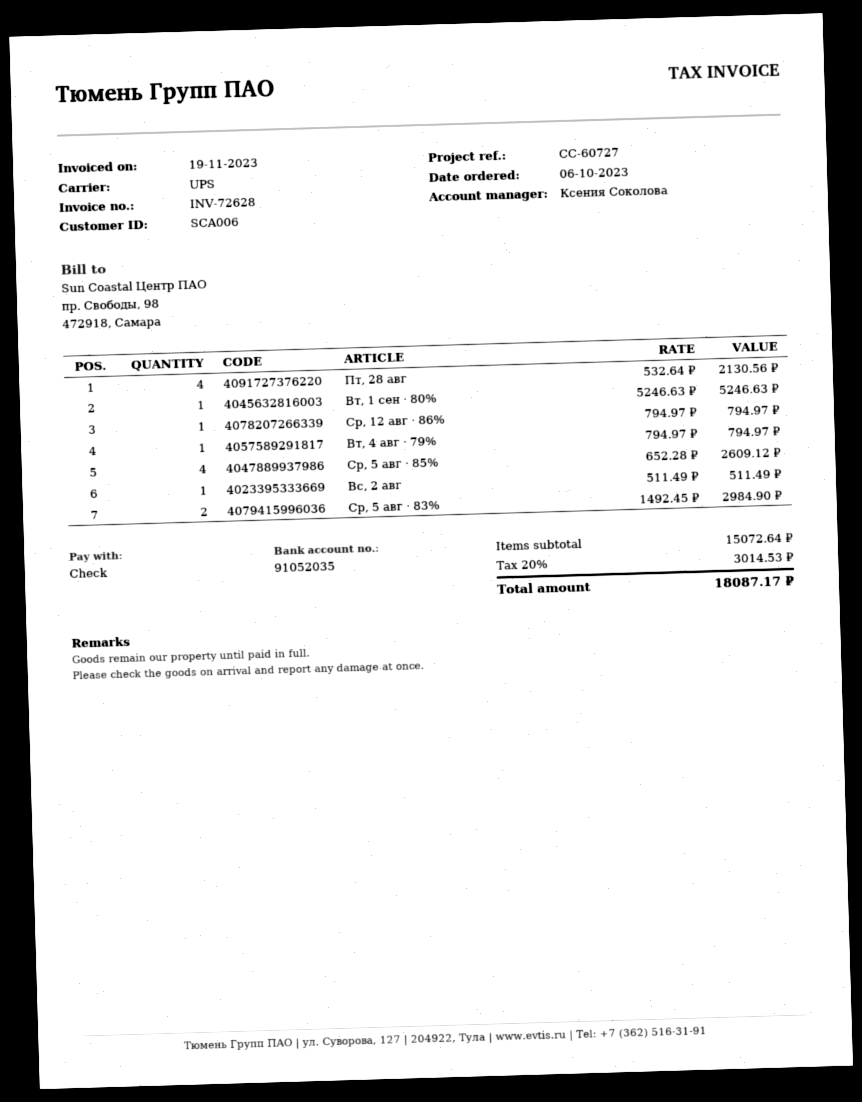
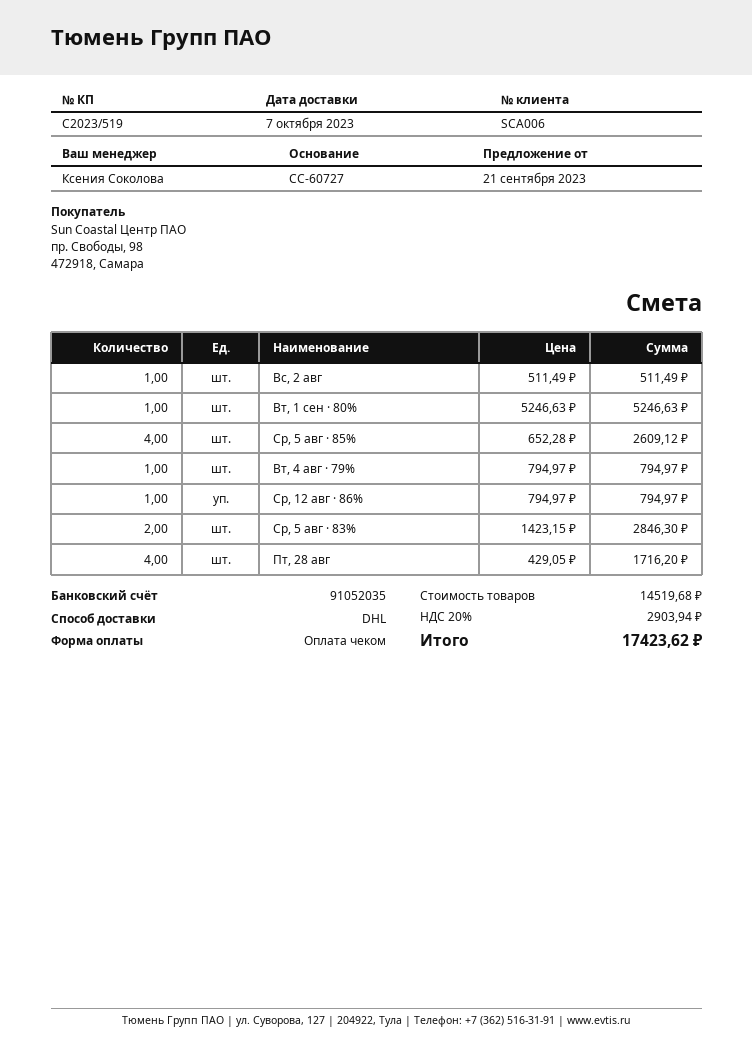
shipping method: UPS -> DHL
Пт, 28 авг: 4 x 532.64 = 2130.56 -> 4 x 429.05 = 1716.20
Ср, 5 авг · 83%: 2 x 1492.45 = 2984.90 -> 2 x 1423.15 = 2846.30
subtotal: 15072.64 -> 14519.68
tax: 20% = 3014.53 -> 20% = 2903.94
total: 18087.17 -> 17423.62

